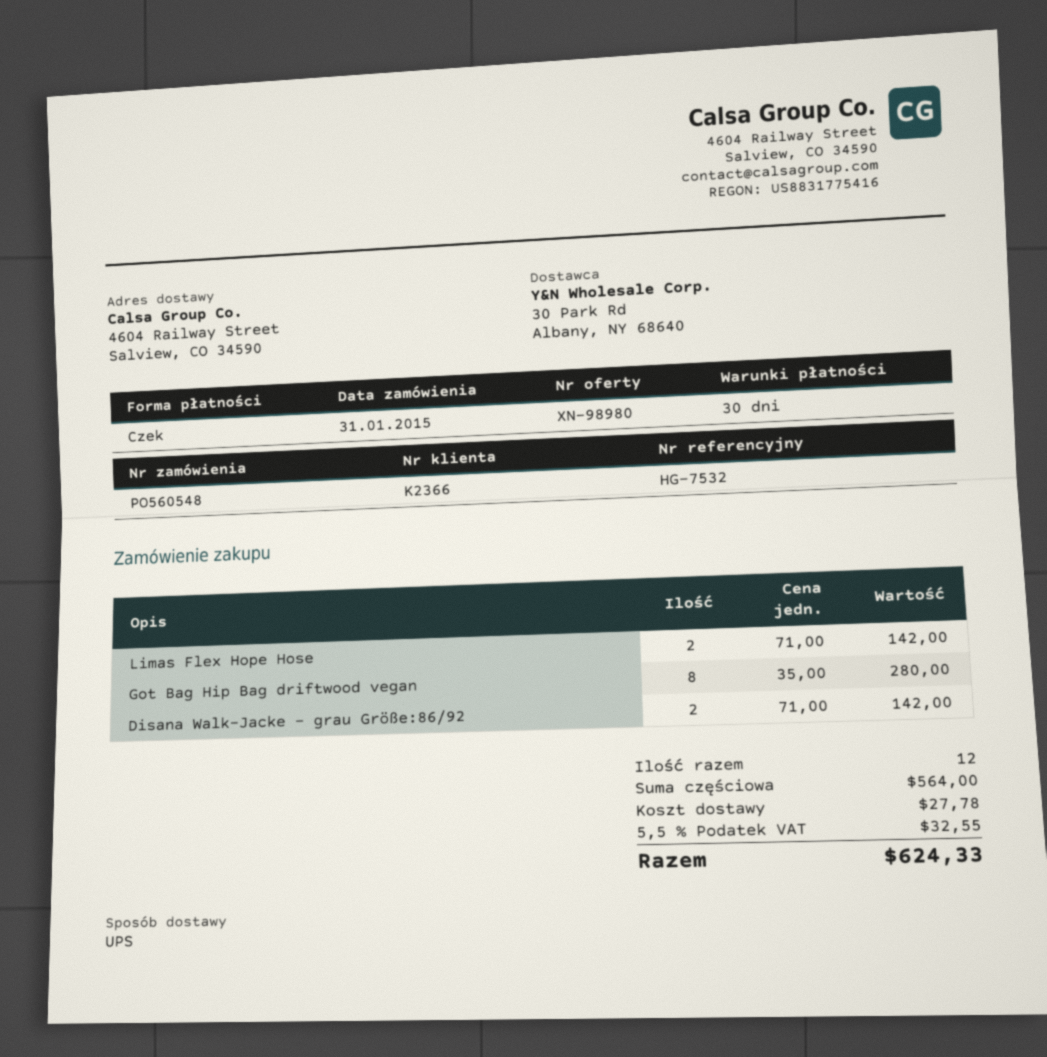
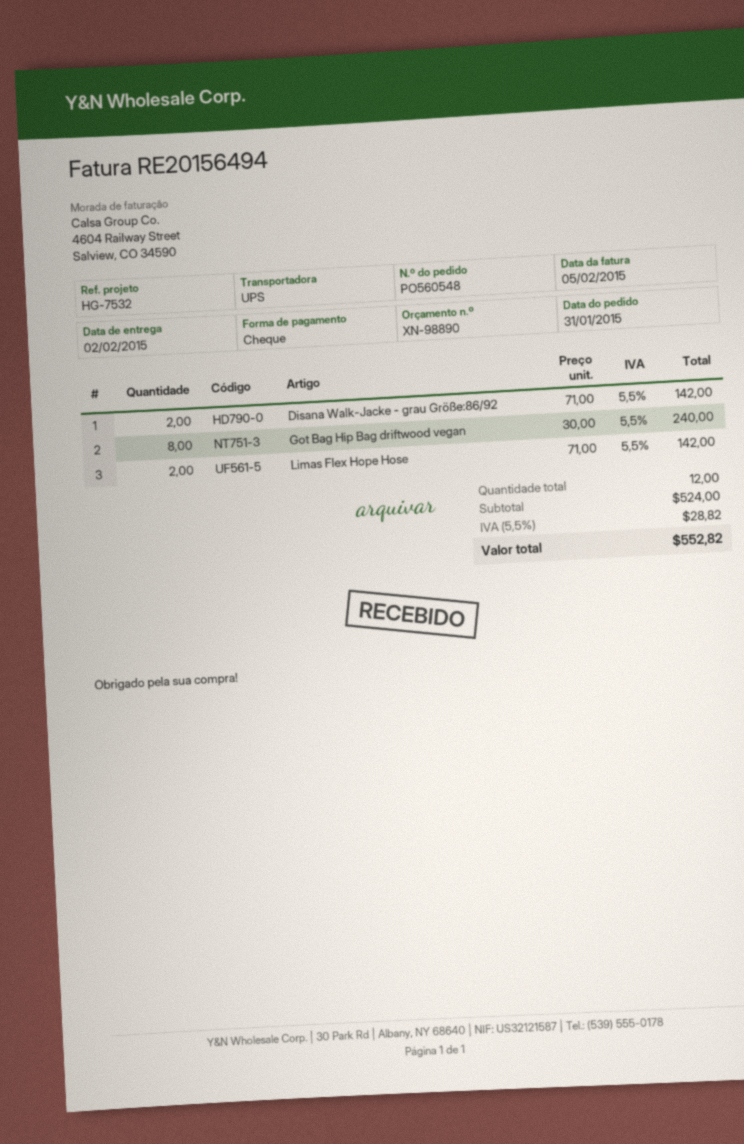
quote number: XN-98980 -> XN-98890
Got Bag Hip Bag driftwood vegan: 8 x 35.00 = 280.00 -> 8 x 30.00 = 240.00
subtotal: 564.00 -> 524.00
shipping: 27.78 -> none
tax: 5.5% = 32.55 -> 5.5% = 28.82
total: 624.33 -> 552.82

